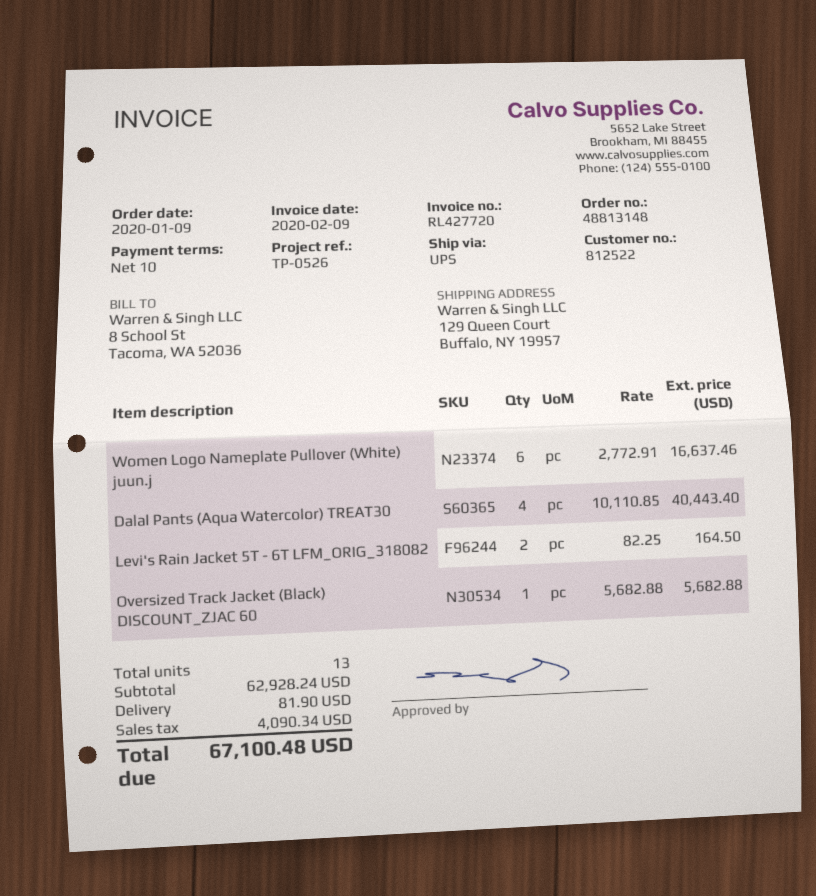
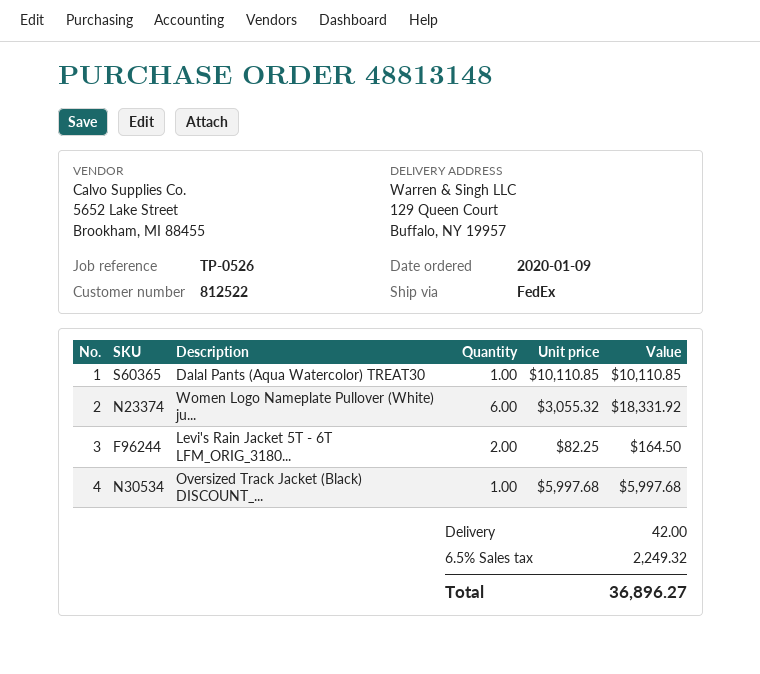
shipping method: UPS -> FedEx
Women Logo Nameplate Pullover (White) juun.j: 6 x 2772.91 = 16637.46 -> 6 x 3055.32 = 18331.92
Dalal Pants (Aqua Watercolor) TREAT30: 4 x 10110.85 = 40443.40 -> 1 x 10110.85 = 10110.85
Oversized Track Jacket (Black) DISCOUNT_ZJAC 60: 1 x 5682.88 = 5682.88 -> 1 x 5997.68 = 5997.68
shipping: 81.90 -> 42.00
tax: 4090.34 -> 2249.32
total: 67100.48 -> 36896.27

